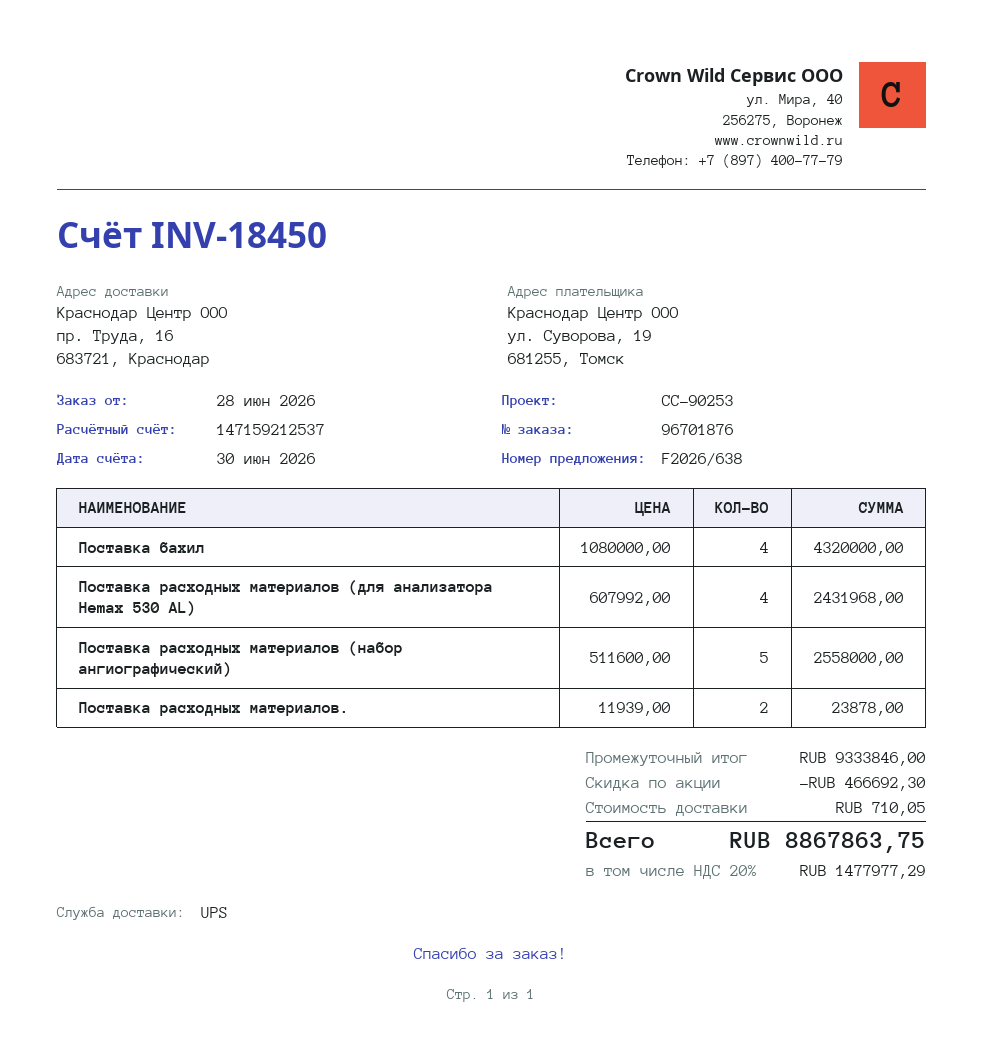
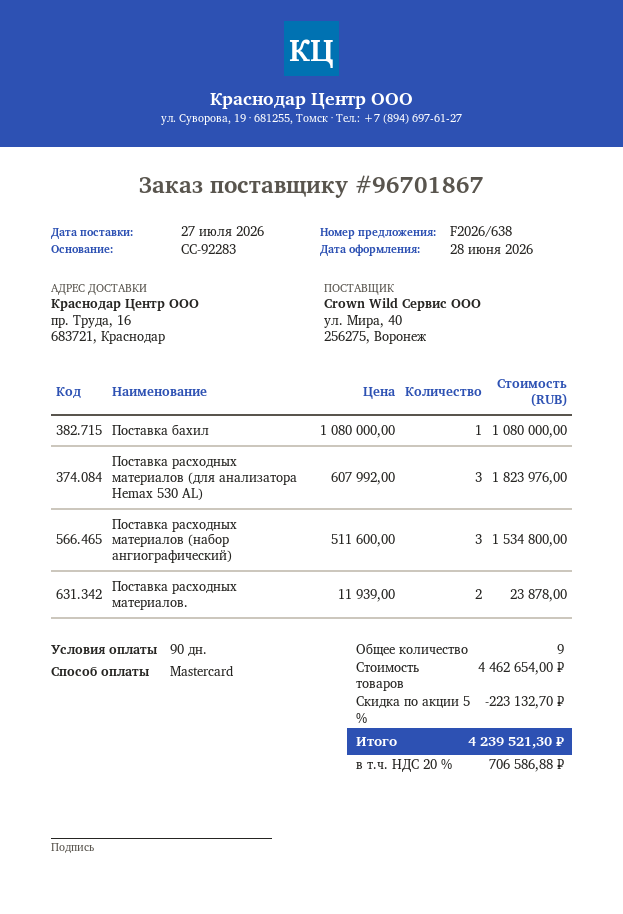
order number: 96701876 -> 96701867
reference: CC-90253 -> CC-92283
Поставка бахил: 4 x 1080000.00 = 4320000.00 -> 1 x 1080000.00 = 1080000.00
Поставка расходных материалов (для анализатора Hemax 530 AL): 4 x 607992.00 = 2431968.00 -> 3 x 607992.00 = 1823976.00
Поставка расходных материалов (набор ангиографический): 5 x 511600.00 = 2558000.00 -> 3 x 511600.00 = 1534800.00
subtotal: 9333846.00 -> 4462654.00
discount: 466692.30 -> 223132.70
shipping: 710.05 -> none
tax: 20% = 1477977.29 -> 20% = 706586.88
total: 8867863.75 -> 4239521.30

